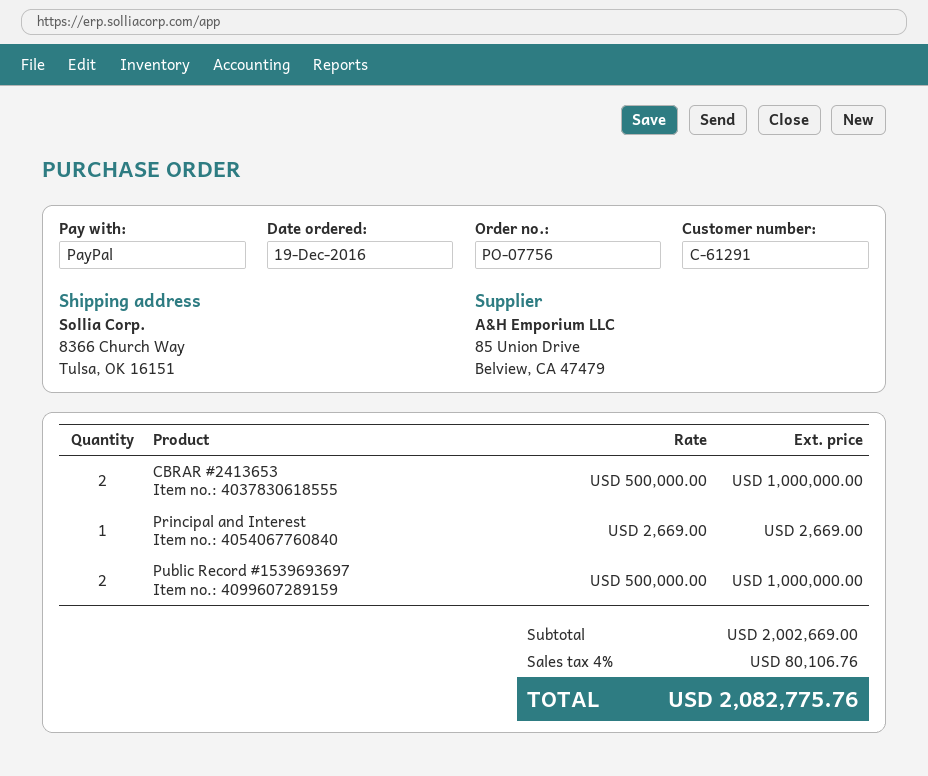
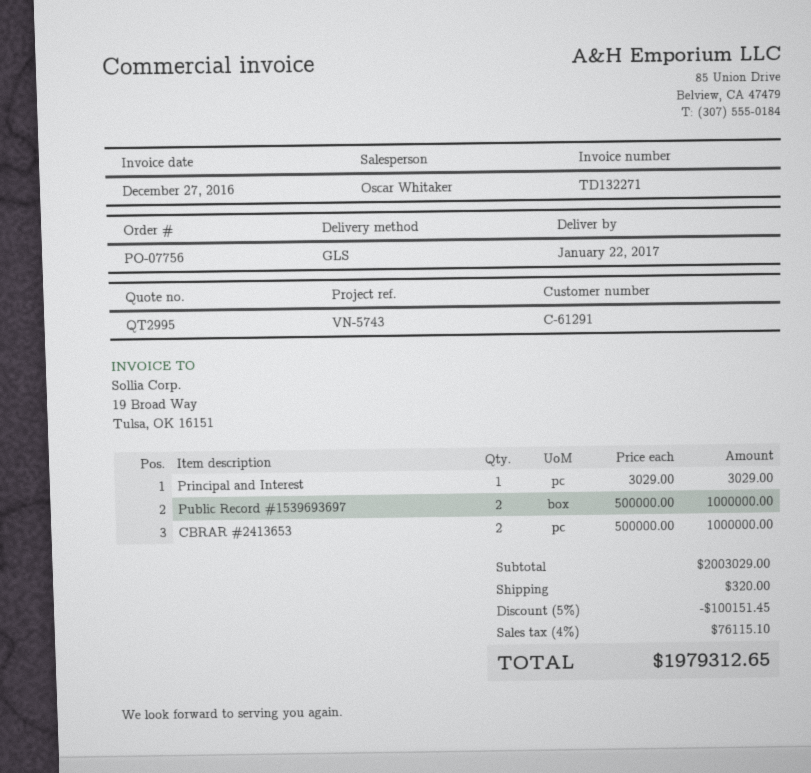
Principal and Interest: 1 x 2669.00 = 2669.00 -> 1 x 3029.00 = 3029.00
subtotal: 2002669.00 -> 2003029.00
discount: none -> 5% = 100151.45
shipping: none -> 320.00
tax: 4% = 80106.76 -> 4% = 76115.10
total: 2082775.76 -> 1979312.65

